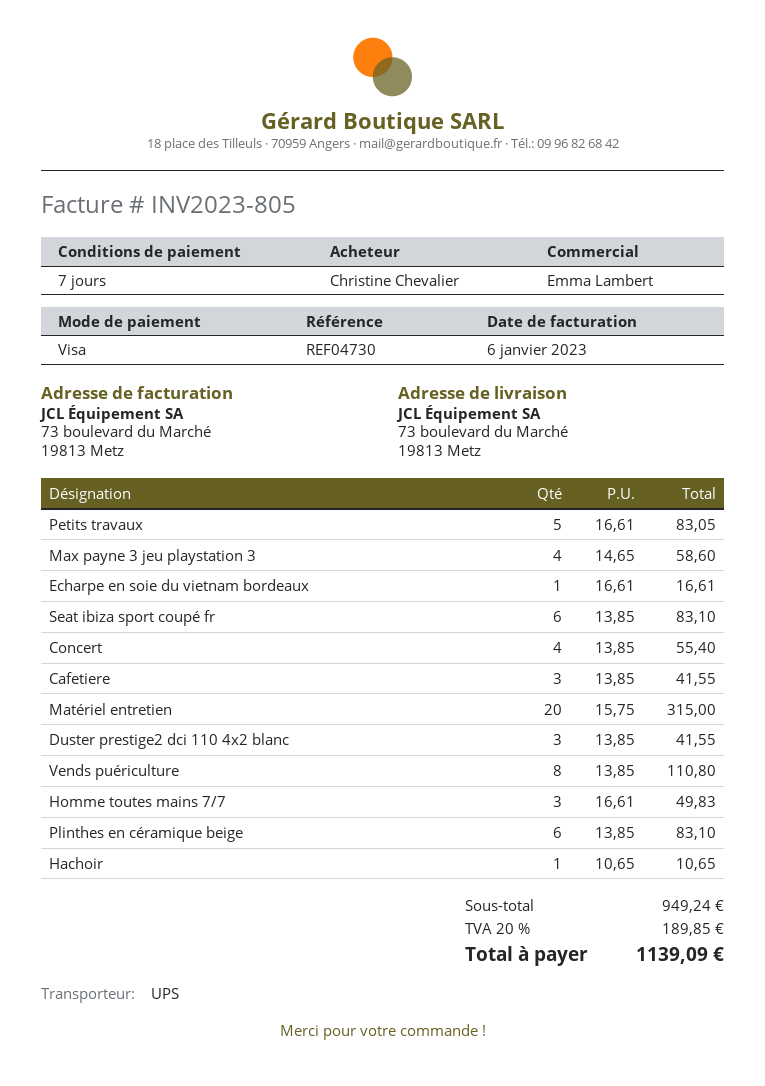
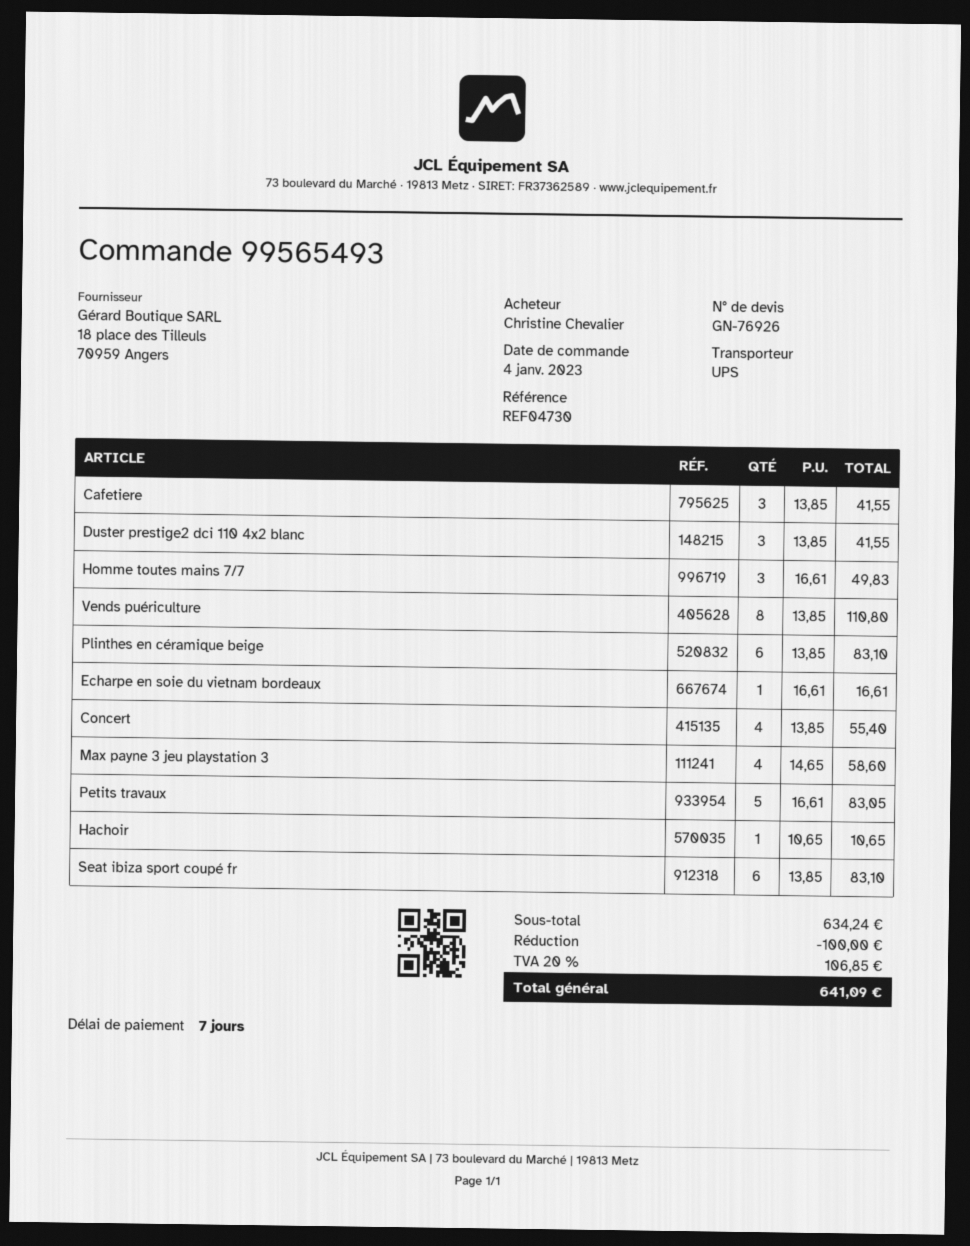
Matériel entretien: 20 x 15.75 = 315.00 -> none
subtotal: 949.24 -> 634.24
discount: none -> 100.00
tax: 20% = 189.85 -> 20% = 106.85
total: 1139.09 -> 641.09

